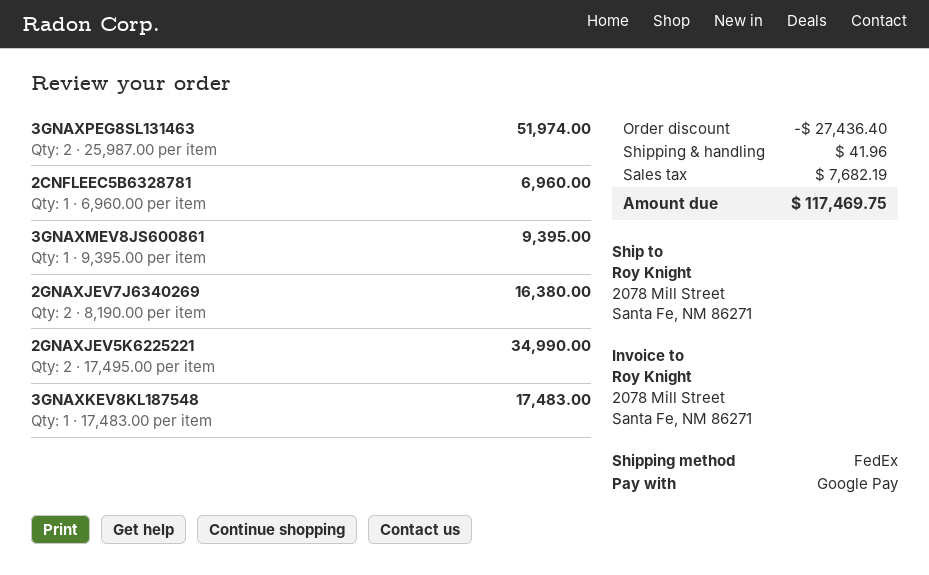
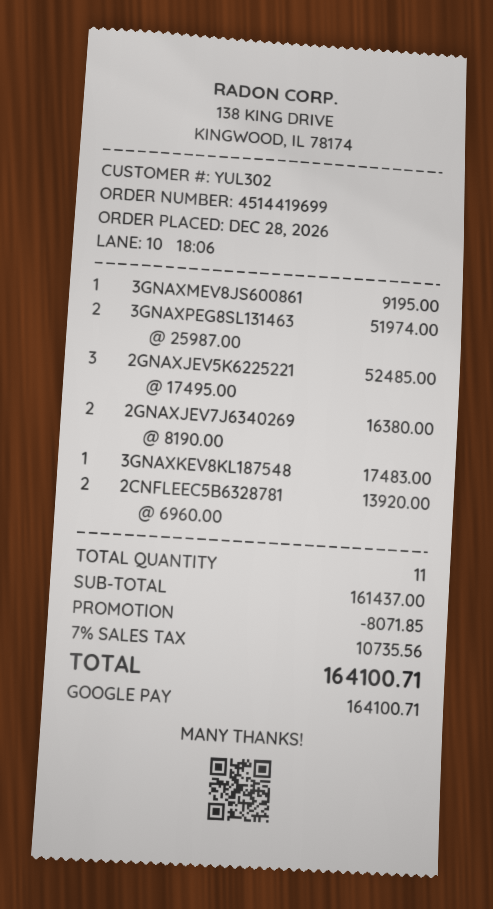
2CNFLEEC5B6328781: 1 x 6960.00 = 6960.00 -> 2 x 6960.00 = 13920.00
3GNAXMEV8JS600861: 1 x 9395.00 = 9395.00 -> 1 x 9195.00 = 9195.00
2GNAXJEV5K6225221: 2 x 17495.00 = 34990.00 -> 3 x 17495.00 = 52485.00
discount: 27436.40 -> 8071.85
shipping: 41.96 -> none
tax: 7682.19 -> 10735.56
total: 117469.75 -> 164100.71

